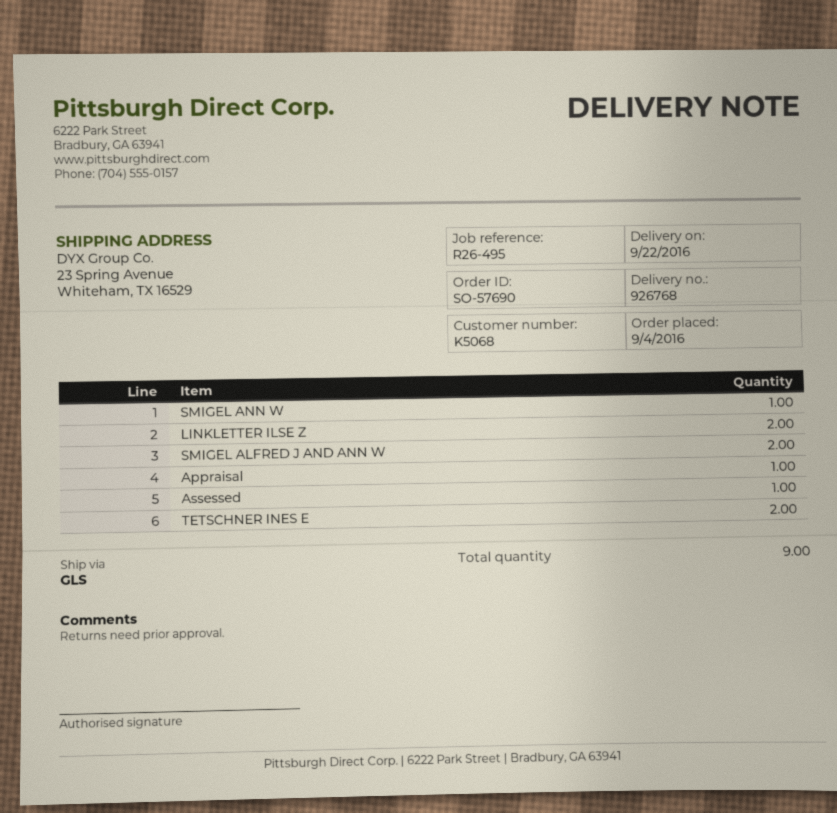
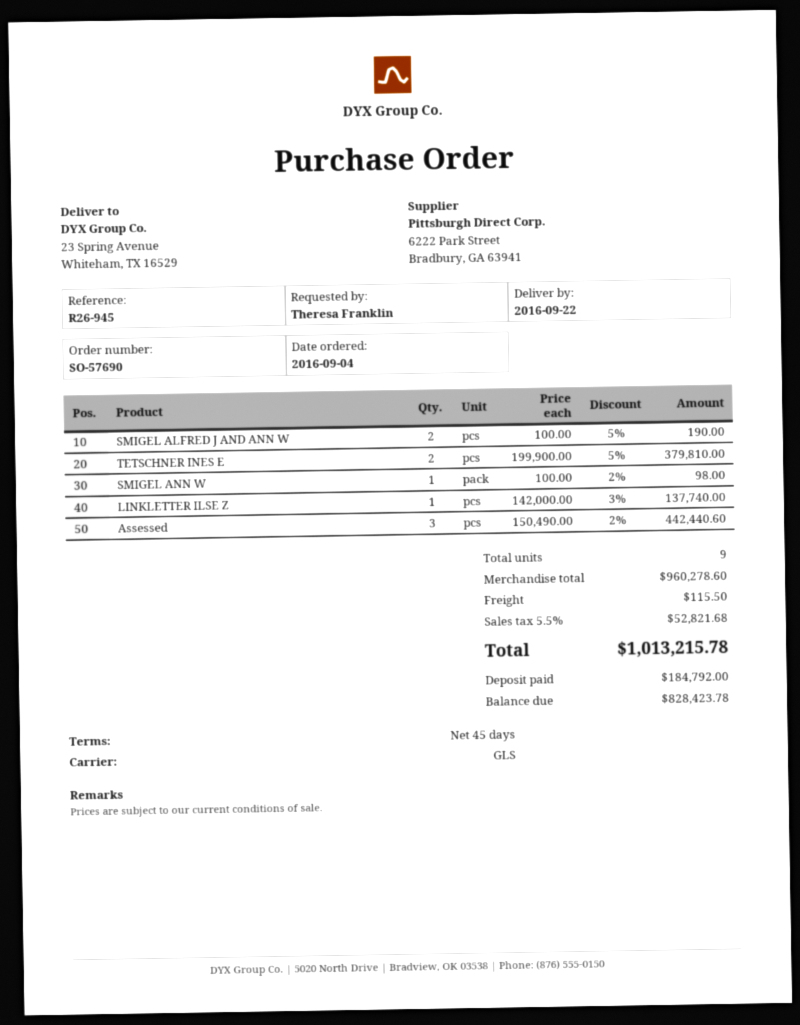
reference: R26-495 -> R26-945
LINKLETTER ILSE Z: 2 -> 1
Appraisal: 1 -> none
Assessed: 1 -> 3

